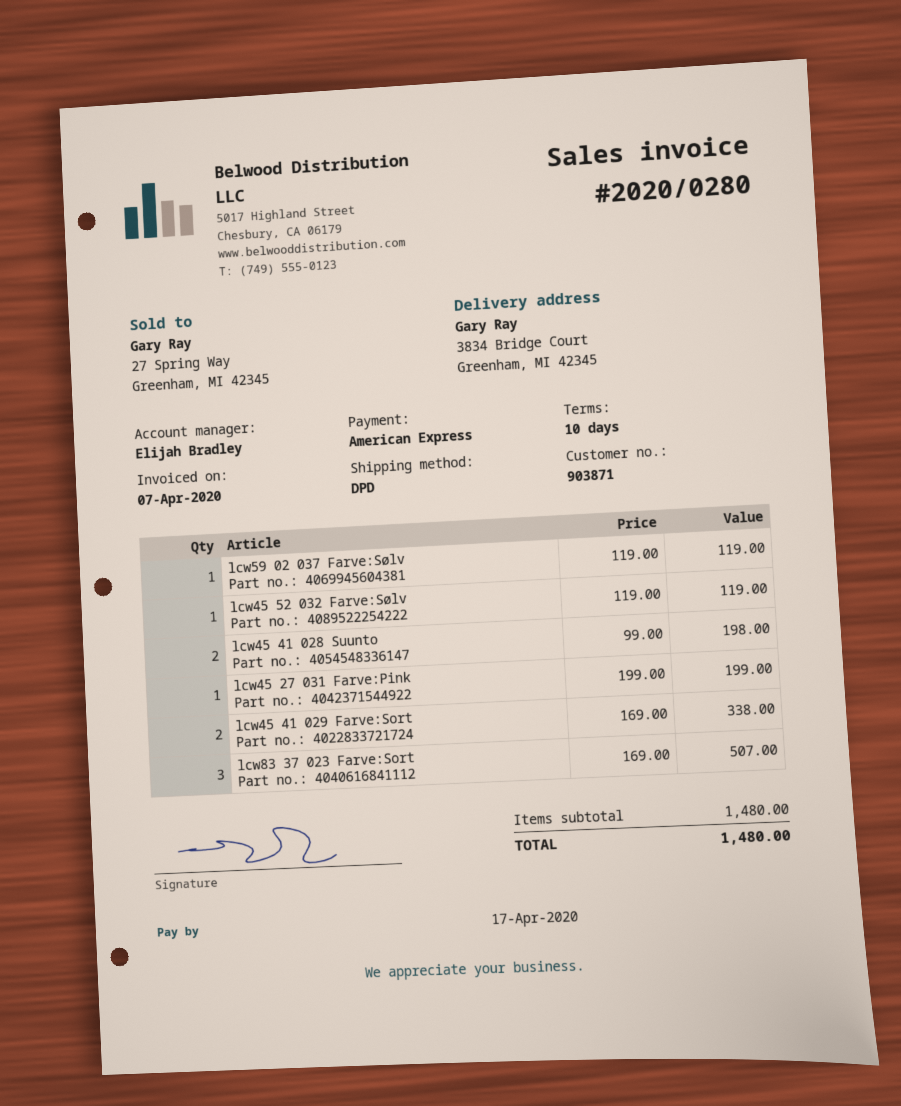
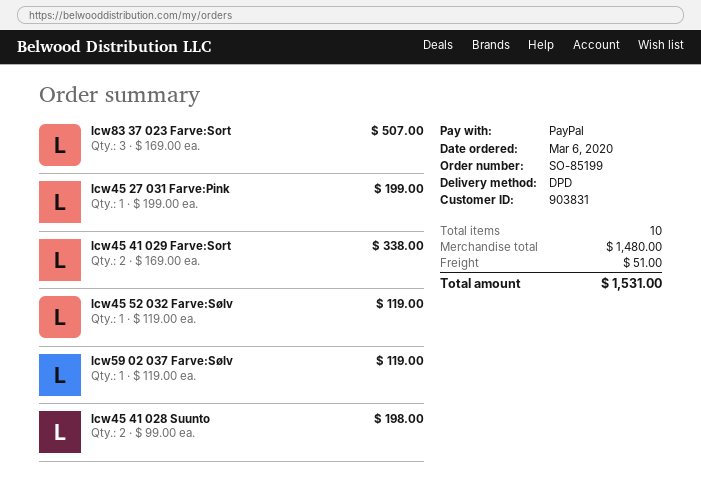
customer number: 903871 -> 903831
payment method: American Express -> PayPal
shipping: none -> 51.00
total: 1480.00 -> 1531.00

